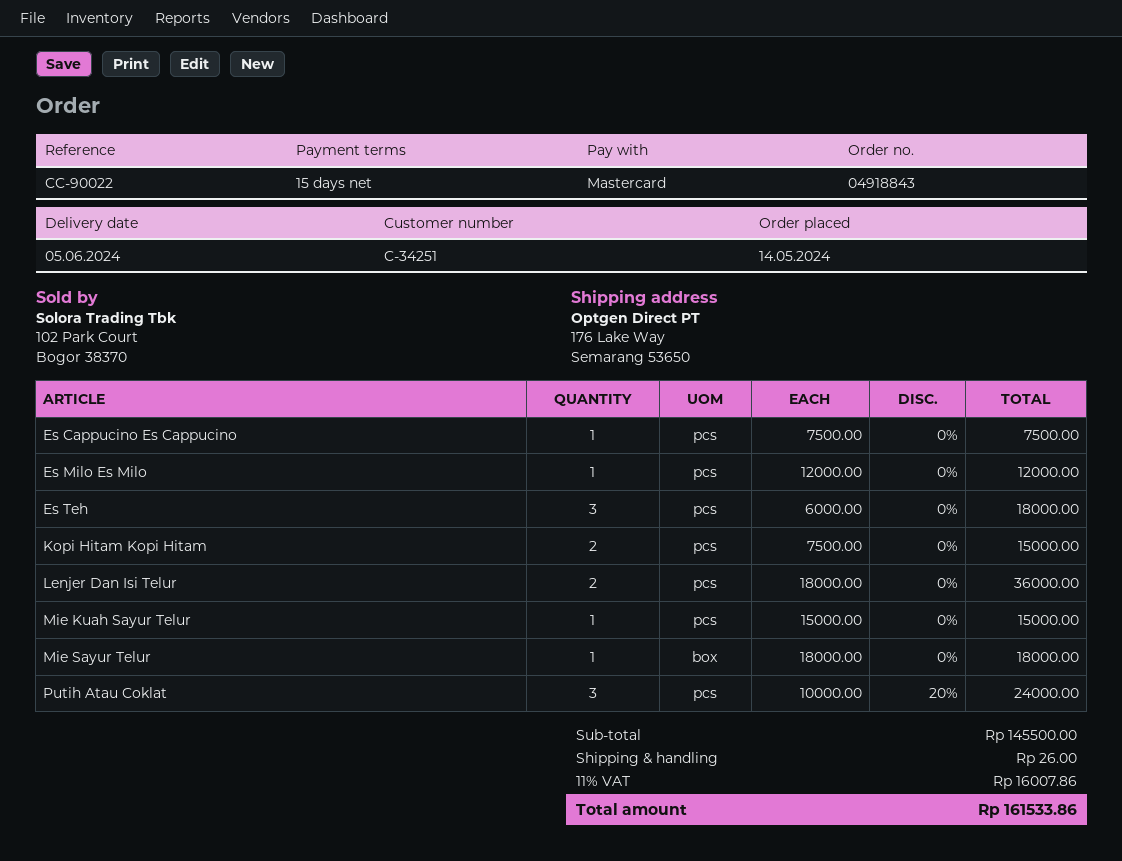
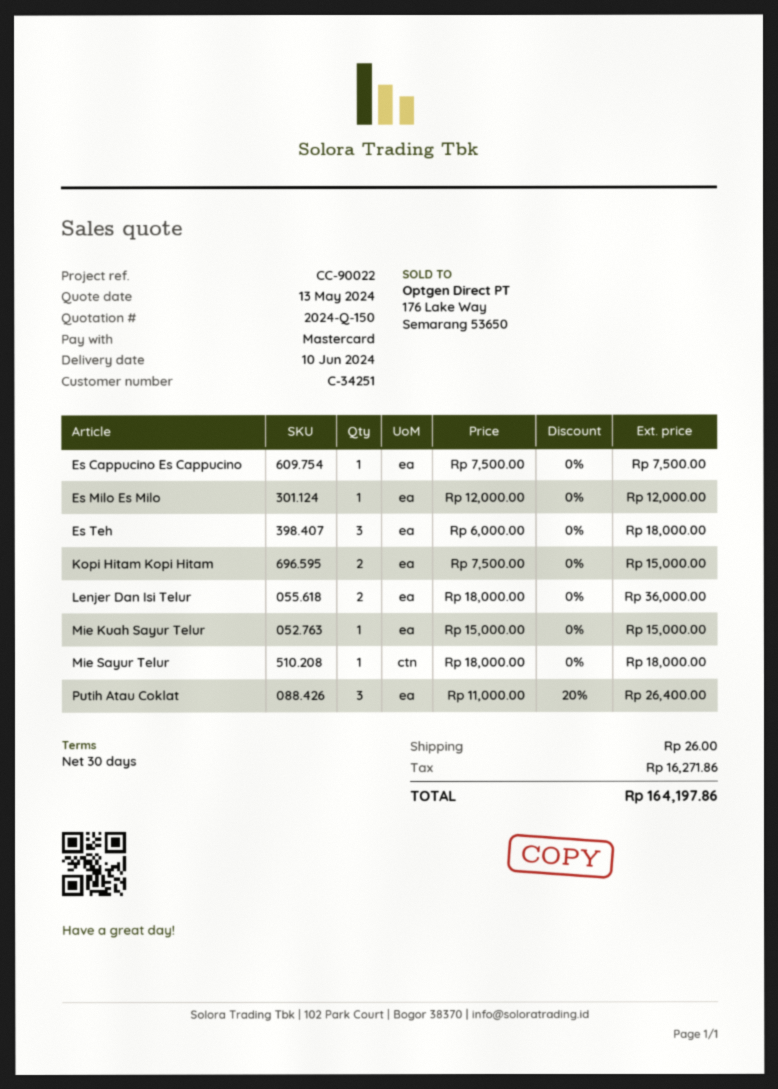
delivery date: 2024-06-05 -> 2024-06-10
payment terms: 15 days -> 30 days
Putih Atau Coklat: 3 x 10000.00 - 20% = 24000.00 -> 3 x 11000.00 - 20% = 26400.00
tax: 16007.86 -> 16271.86
total: 161533.86 -> 164197.86

